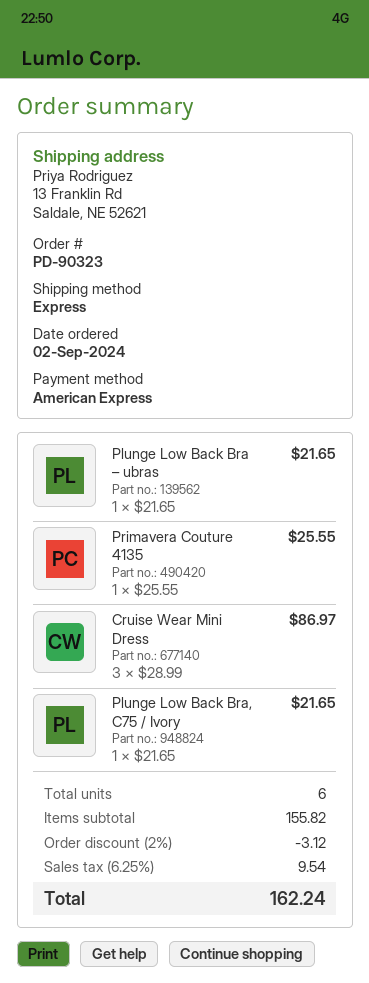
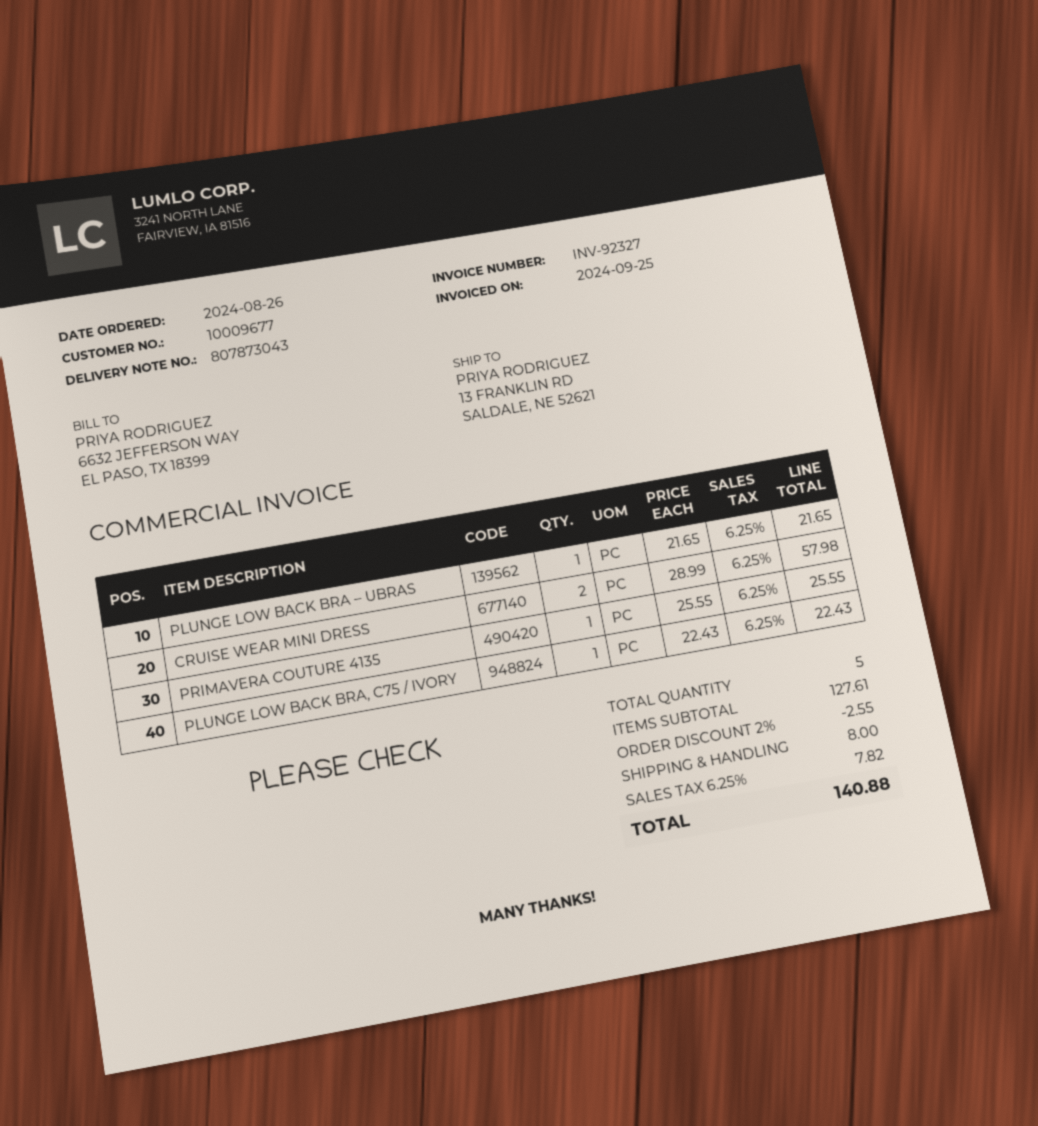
order date: 2024-09-02 -> 2024-08-26
Cruise Wear Mini Dress: 3 x 28.99 = 86.97 -> 2 x 28.99 = 57.98
Plunge Low Back Bra, C75 / Ivory: 1 x 21.65 = 21.65 -> 1 x 22.43 = 22.43
total quantity: 6 -> 5
subtotal: 155.82 -> 127.61
discount: 2% = 3.12 -> 2% = 2.55
shipping: none -> 8.00
tax: 6.25% = 9.54 -> 6.25% = 7.82
total: 162.24 -> 140.88

